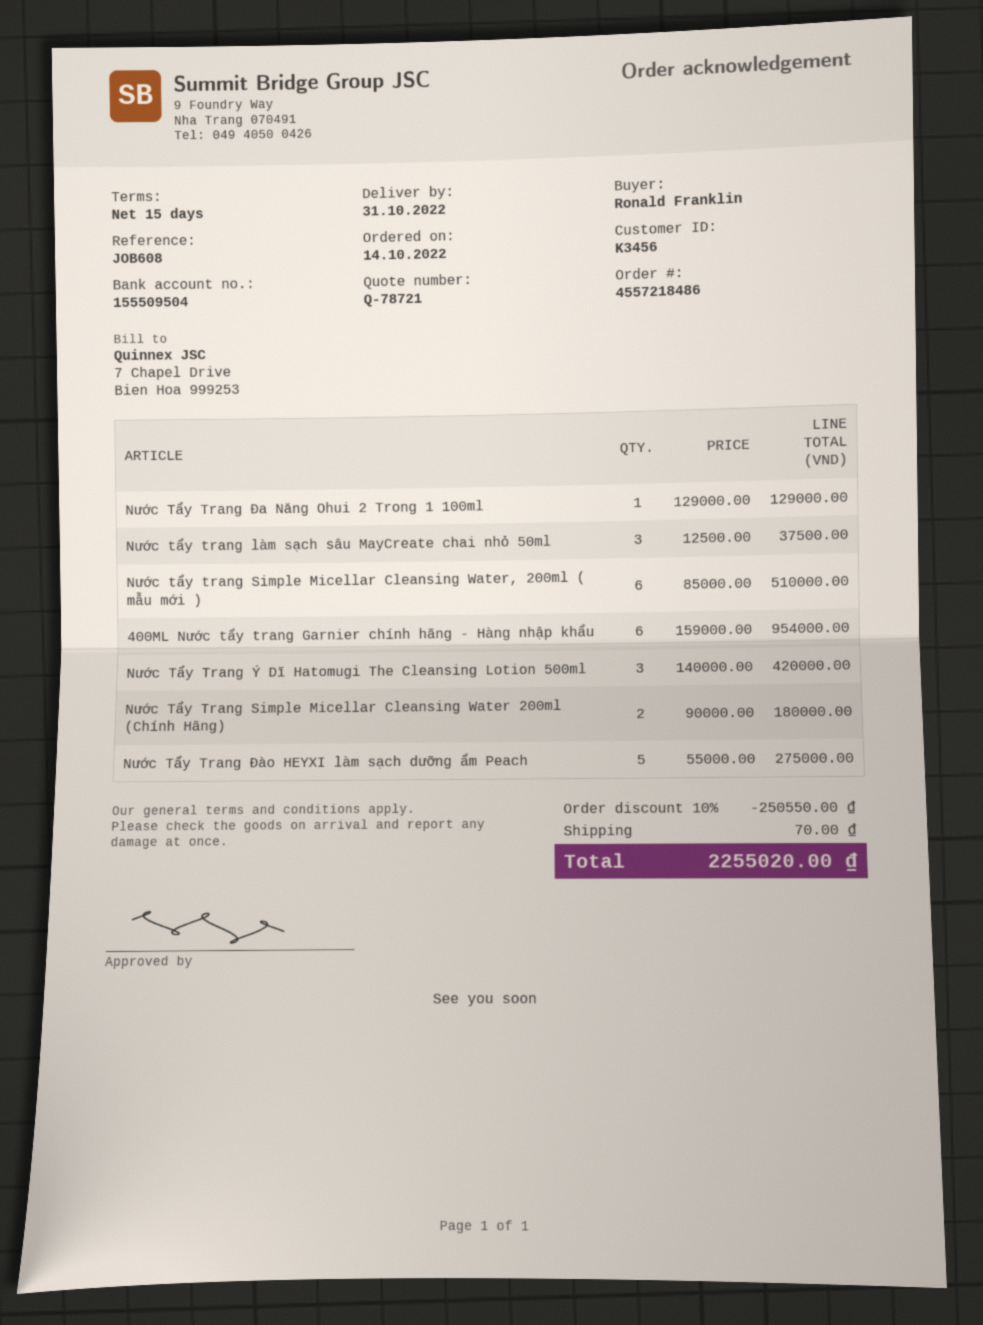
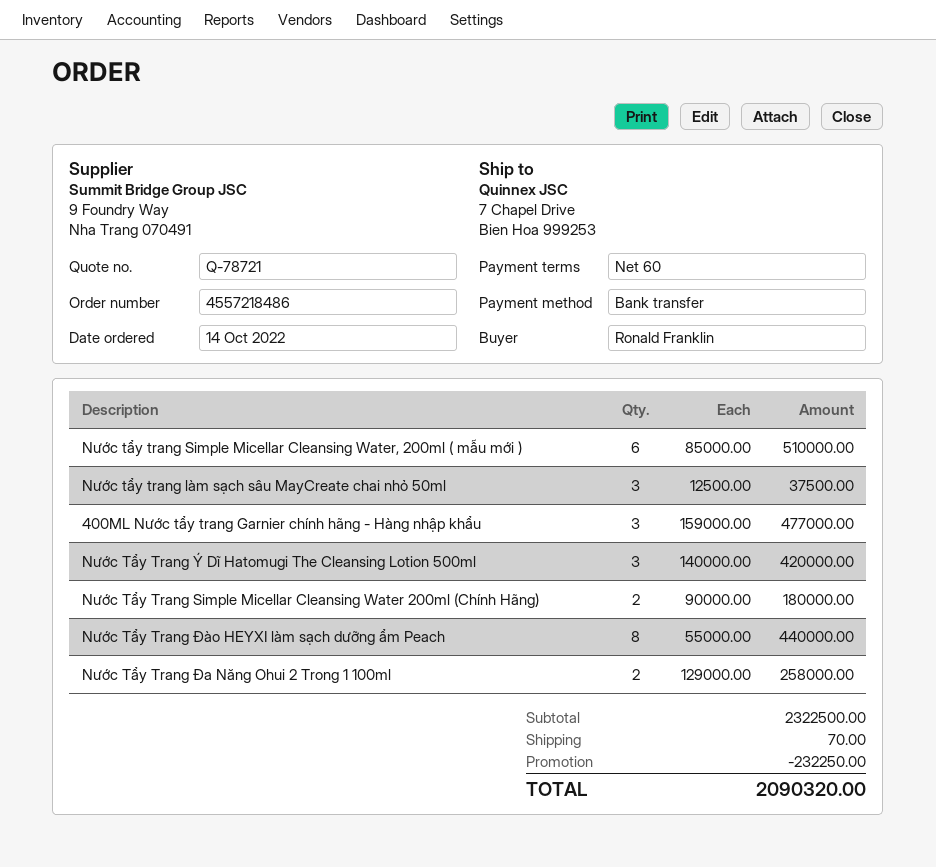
payment terms: 15 days -> 60 days
Nước Tẩy Trang Đa Năng Ohui 2 Trong 1 100ml: 1 x 129000.00 = 129000.00 -> 2 x 129000.00 = 258000.00
400ML Nước tẩy trang Garnier chính hãng - Hàng nhập khẩu: 6 x 159000.00 = 954000.00 -> 3 x 159000.00 = 477000.00
Nước Tẩy Trang Đào HEYXI làm sạch dưỡng ẩm Peach: 5 x 55000.00 = 275000.00 -> 8 x 55000.00 = 440000.00
discount: 250550.00 -> 232250.00
total: 2255020.00 -> 2090320.00

